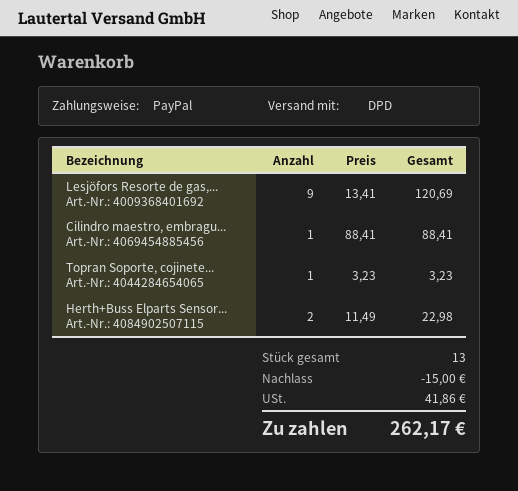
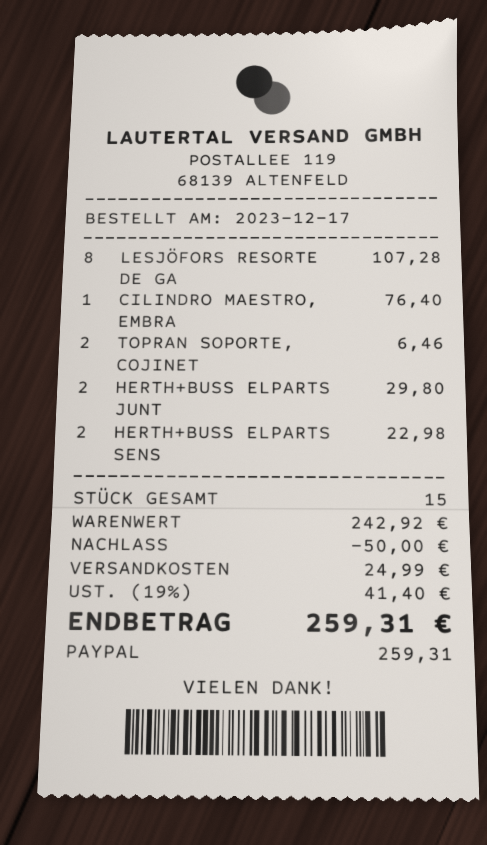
Lesjöfors Resorte de gas,...: 9 for 120.69 -> 8 for 107.28
Cilindro maestro, embragu...: 1 for 88.41 -> 1 for 76.40
Topran Soporte, cojinete...: 1 for 3.23 -> 2 for 6.46
HERTH+BUSS ELPARTS JUNT: none -> 2 for 29.80
total quantity: 13 -> 15
discount: 15.00 -> 50.00
shipping: none -> 24.99
tax: 41.86 -> 41.40
total: 262.17 -> 259.31

